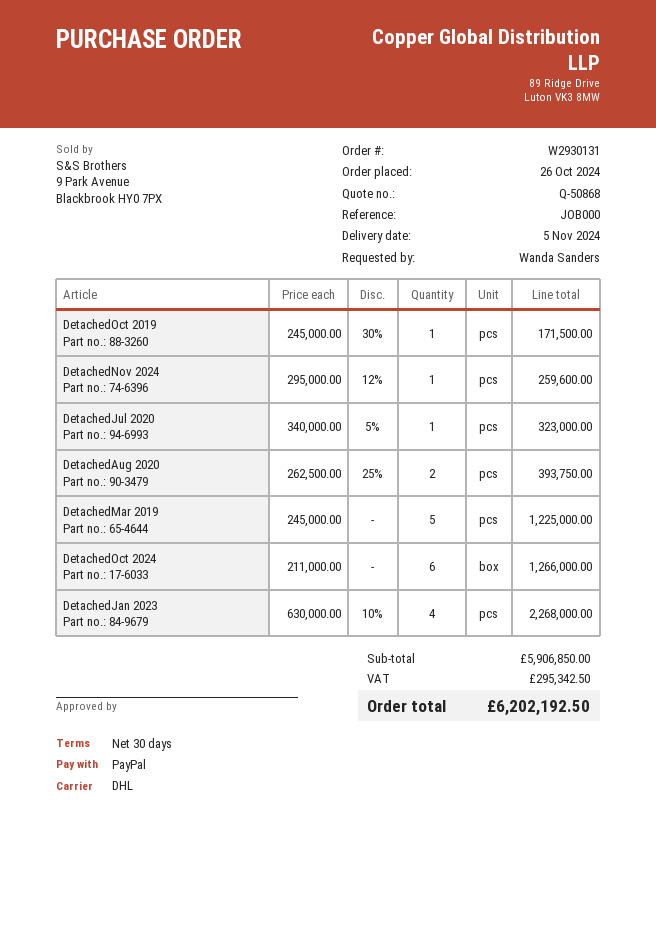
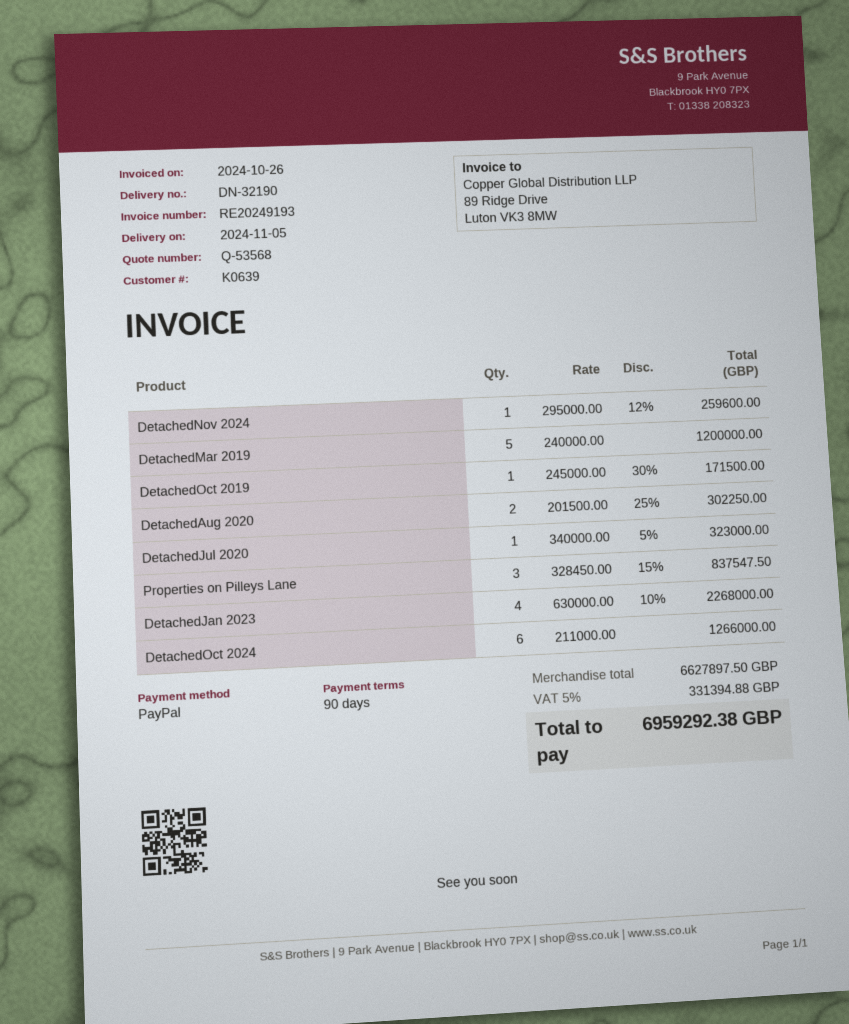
quote number: Q-50868 -> Q-53568
payment terms: 30 days -> 90 days
DetachedAug 2020: 2 x 262500.00 - 25% = 393750.00 -> 2 x 201500.00 - 25% = 302250.00
DetachedMar 2019: 5 x 245000.00 = 1225000.00 -> 5 x 240000.00 = 1200000.00
Properties on Pilleys Lane: none -> 3 x 328450.00 - 15% = 837547.50
subtotal: 5906850.00 -> 6627897.50
tax: 295342.50 -> 331394.88
total: 6202192.50 -> 6959292.38

